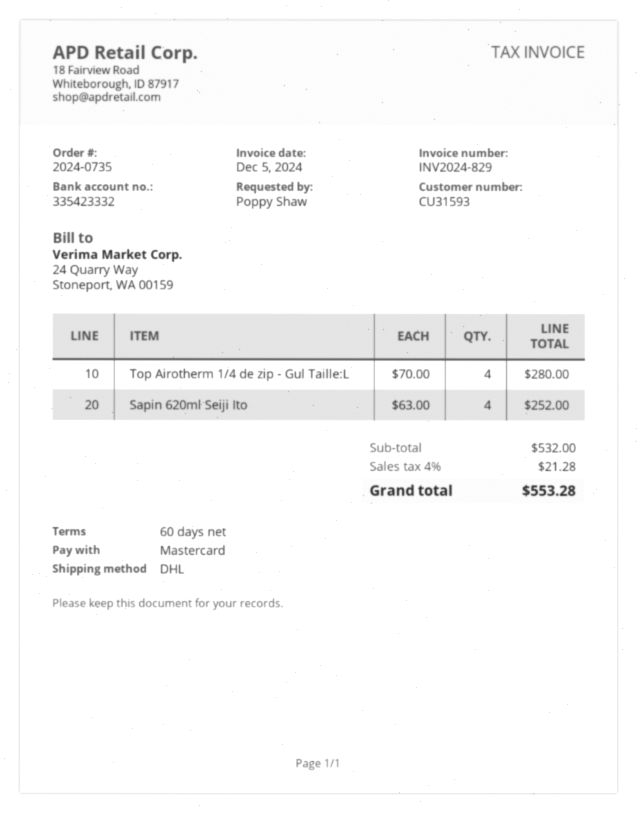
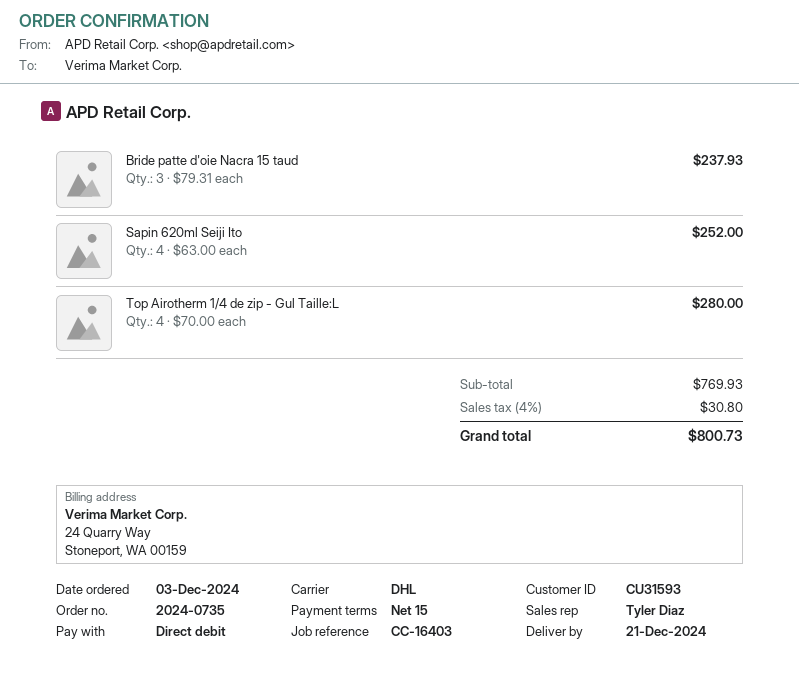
payment terms: 60 days -> 15 days
payment method: Mastercard -> direct debit
Bride patte d'oie Nacra 15 taud: none -> 3 x 79.31 = 237.93
subtotal: 532.00 -> 769.93
tax: 4% = 21.28 -> 4% = 30.80
total: 553.28 -> 800.73

